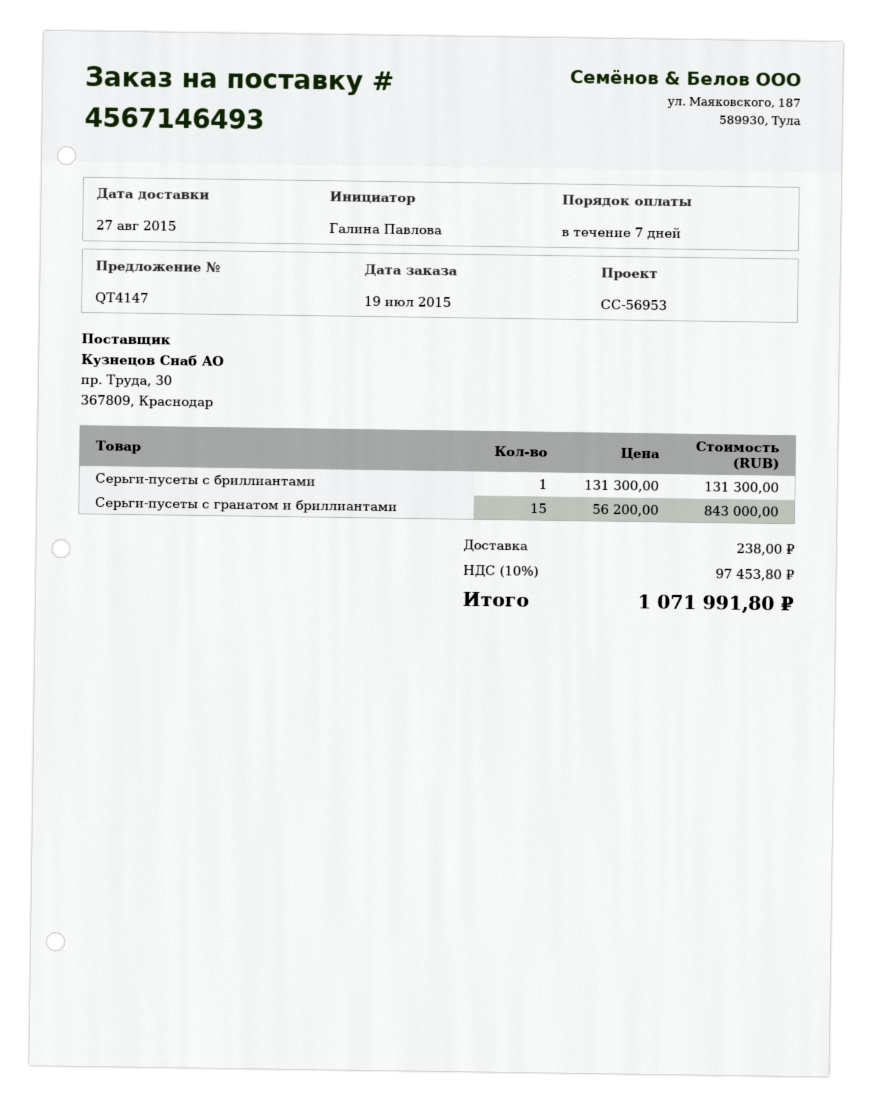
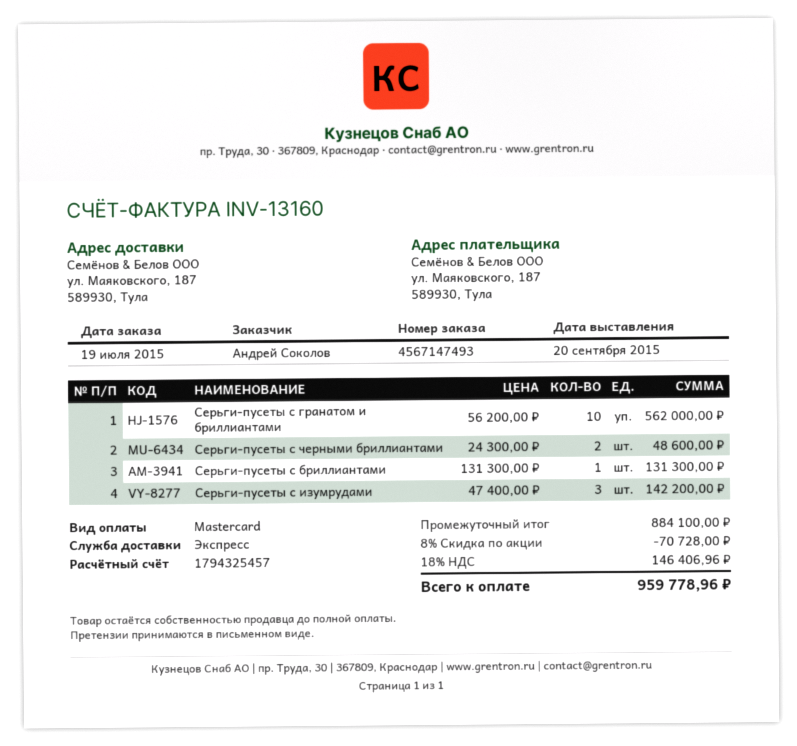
order number: 4567146493 -> 4567147493
ordered by: Галина Павлова -> Андрей Соколов
Серьги-пусеты с гранатом и бриллиантами: 15 x 56200.00 = 843000.00 -> 10 x 56200.00 = 562000.00
Серьги-пусеты с черными бриллиантами: none -> 2 x 24300.00 = 48600.00
Серьги-пусеты с изумрудами: none -> 3 x 47400.00 = 142200.00
discount: none -> 8% = 70728.00
shipping: 238.00 -> none
tax: 10% = 97453.80 -> 18% = 146406.96
total: 1071991.80 -> 959778.96

